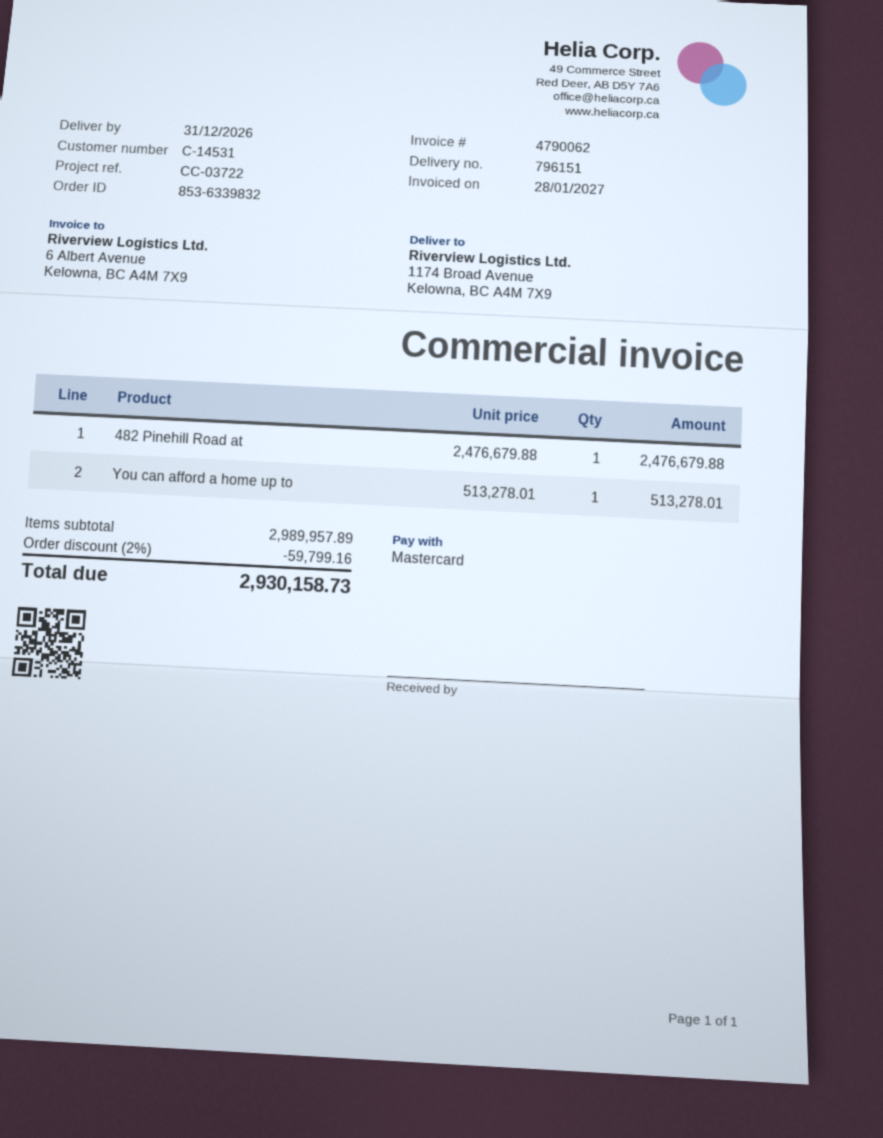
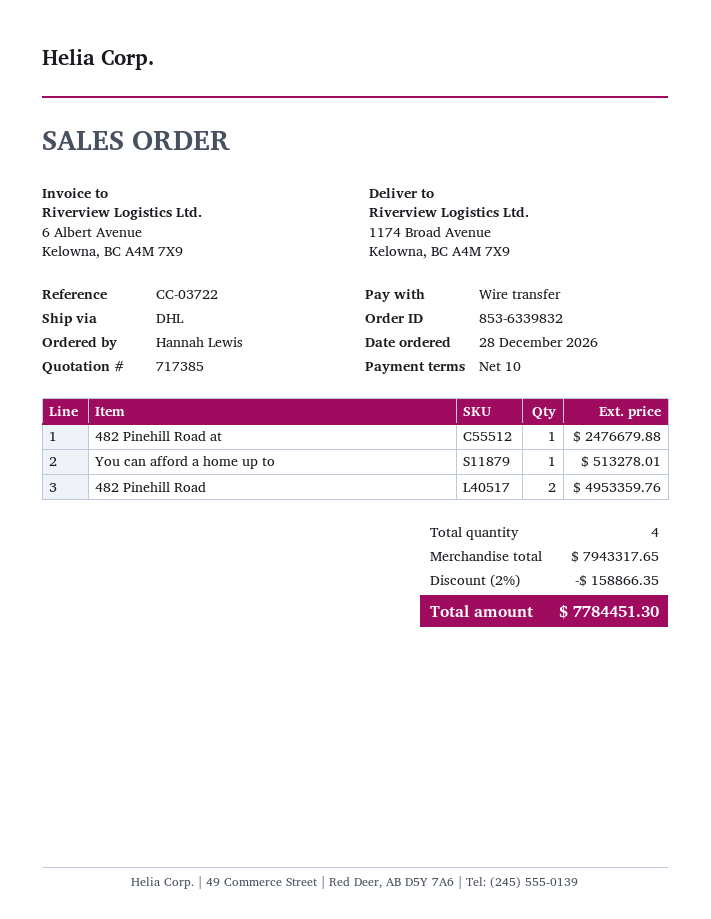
payment method: Mastercard -> bank transfer
482 Pinehill Road: none -> 2 for 4953359.76
subtotal: 2989957.89 -> 7943317.65
discount: 2% = 59799.16 -> 2% = 158866.35
total: 2930158.73 -> 7784451.30

